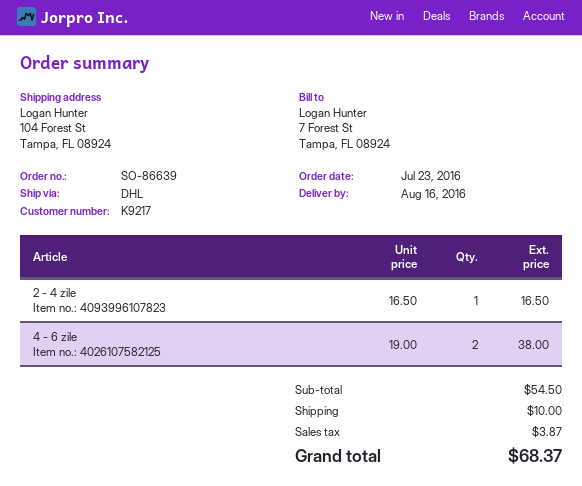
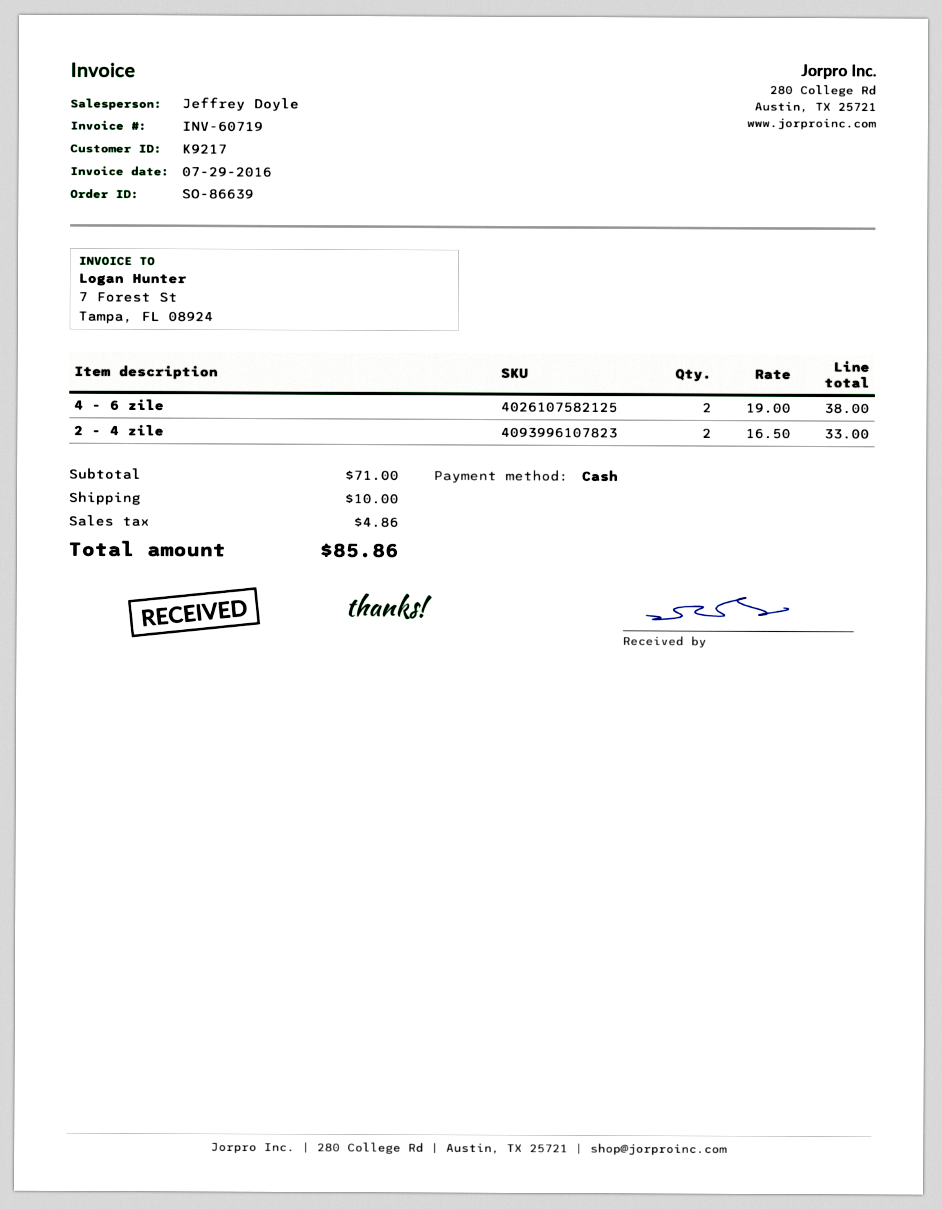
2 - 4 zile: 1 x 16.50 = 16.50 -> 2 x 16.50 = 33.00
subtotal: 54.50 -> 71.00
tax: 3.87 -> 4.86
total: 68.37 -> 85.86

